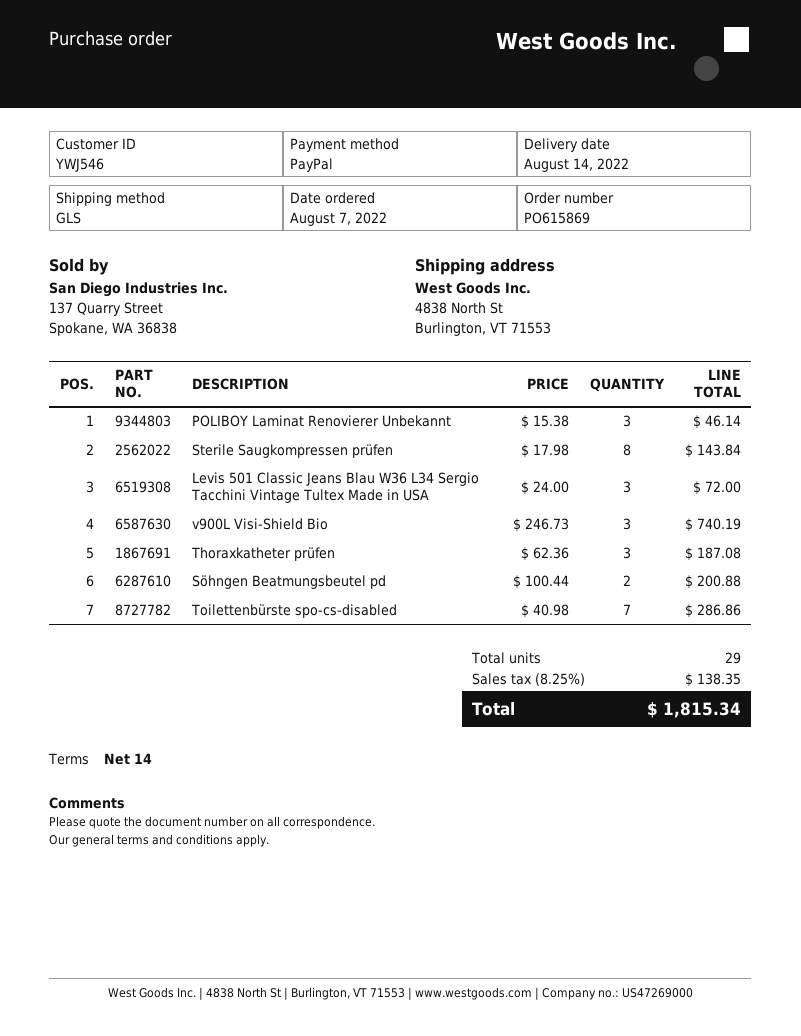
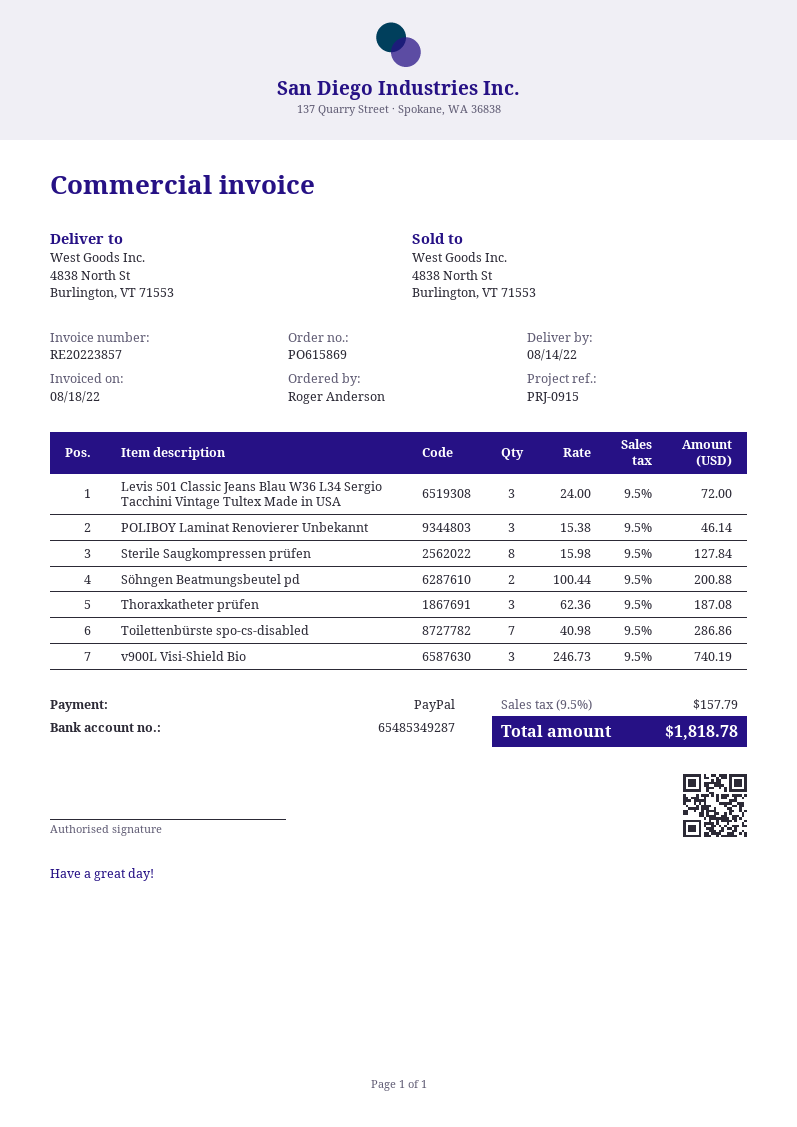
Sterile Saugkompressen prüfen: 8 x 17.98 = 143.84 -> 8 x 15.98 = 127.84
tax: 8.25% = 138.35 -> 9.5% = 157.79
total: 1815.34 -> 1818.78

